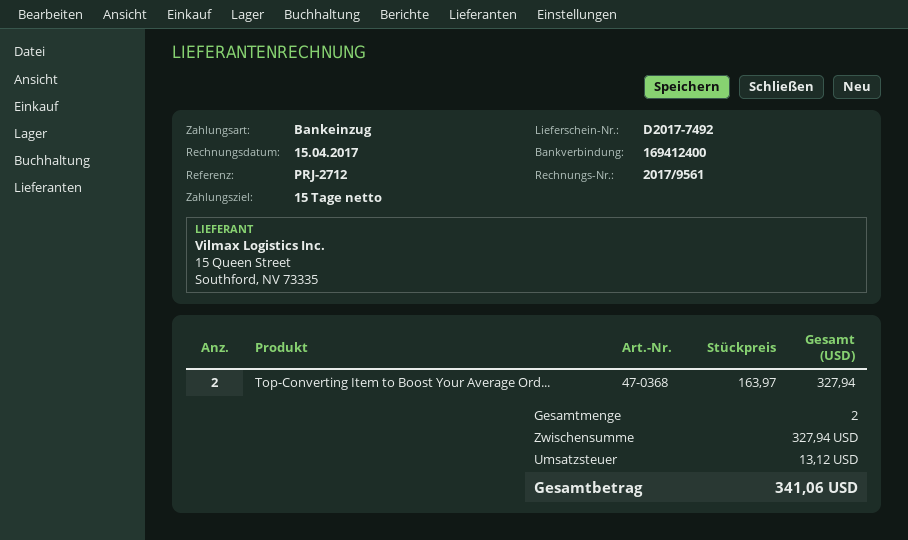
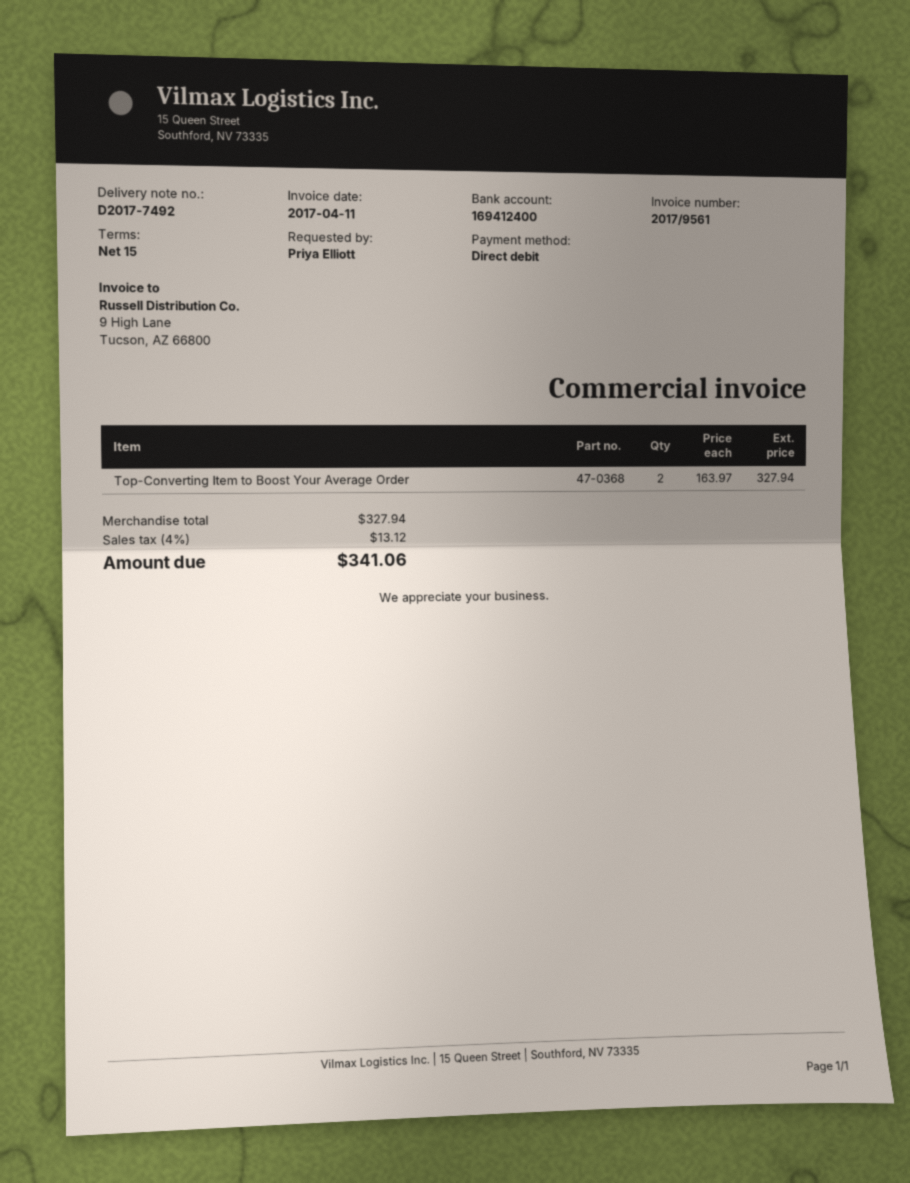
invoice date: 2017-04-15 -> 2017-04-11

